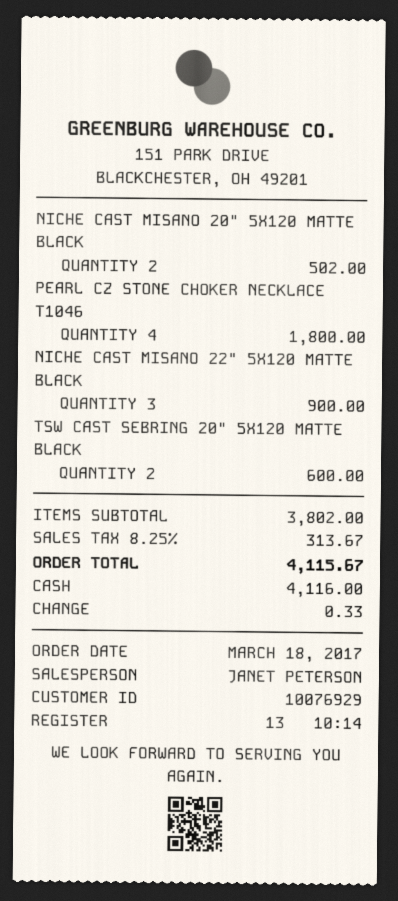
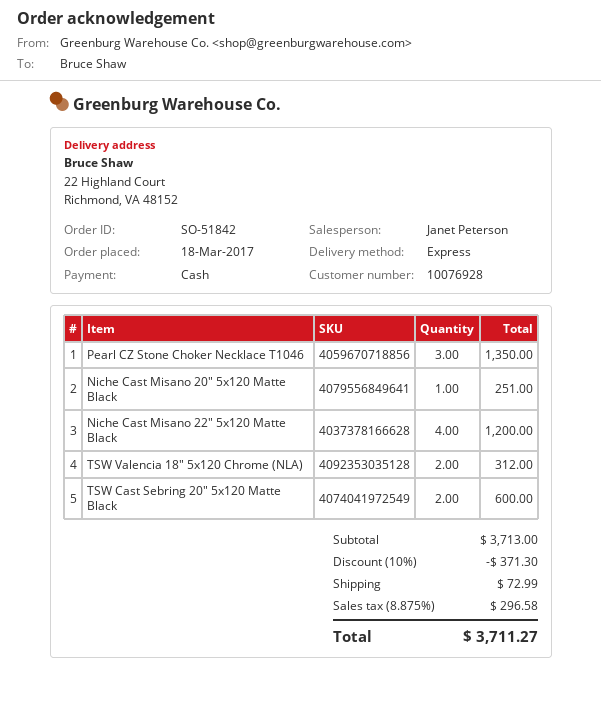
customer number: 10076929 -> 10076928
NICHE CAST MISANO 20" 5X120 MATTE BLACK: 2 for 502.00 -> 1 for 251.00
PEARL CZ STONE CHOKER NECKLACE T1046: 4 for 1800.00 -> 3 for 1350.00
NICHE CAST MISANO 22" 5X120 MATTE BLACK: 3 for 900.00 -> 4 for 1200.00
TSW Valencia 18" 5x120 Chrome (NLA): none -> 2 for 312.00
subtotal: 3802.00 -> 3713.00
discount: none -> 10% = 371.30
shipping: none -> 72.99
tax: 8.25% = 313.67 -> 8.875% = 296.58
total: 4115.67 -> 3711.27

